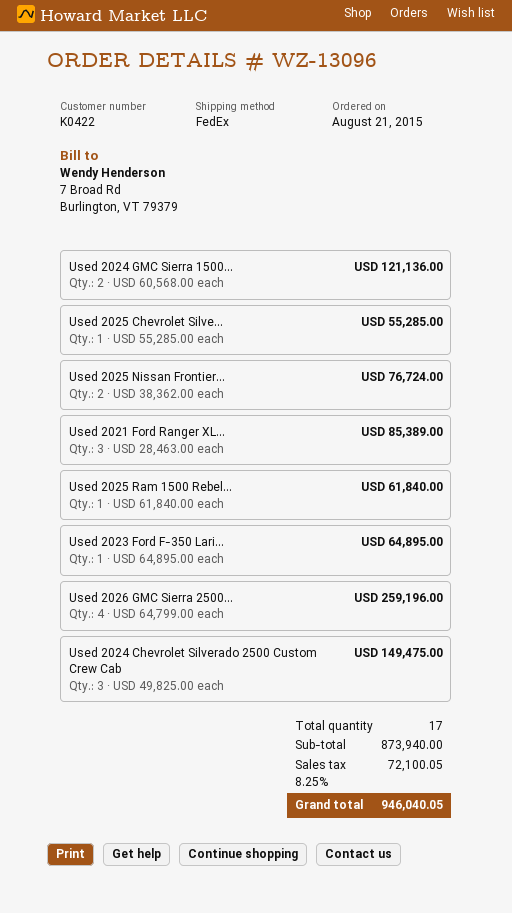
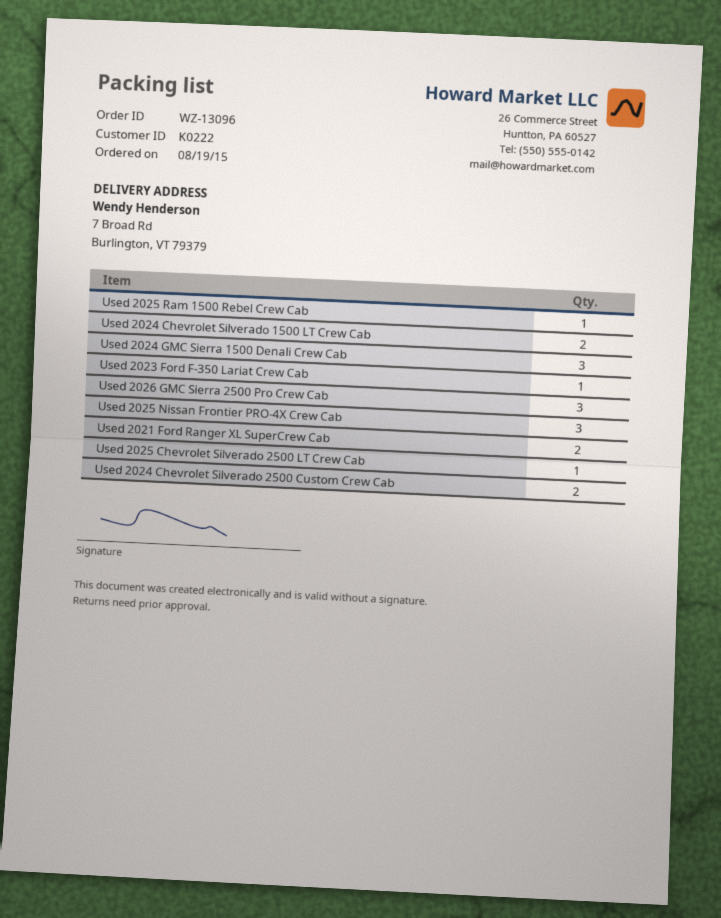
order date: 2015-08-21 -> 2015-08-19
customer number: K0422 -> K0222
Used 2024 GMC Sierra 1500...: 2 -> 3
Used 2025 Nissan Frontier...: 2 -> 3
Used 2021 Ford Ranger XL...: 3 -> 2
Used 2026 GMC Sierra 2500...: 4 -> 3
Used 2024 Chevrolet Silverado 2500 Custom Crew Cab: 3 -> 2
Used 2024 Chevrolet Silverado 1500 LT Crew Cab: none -> 2

